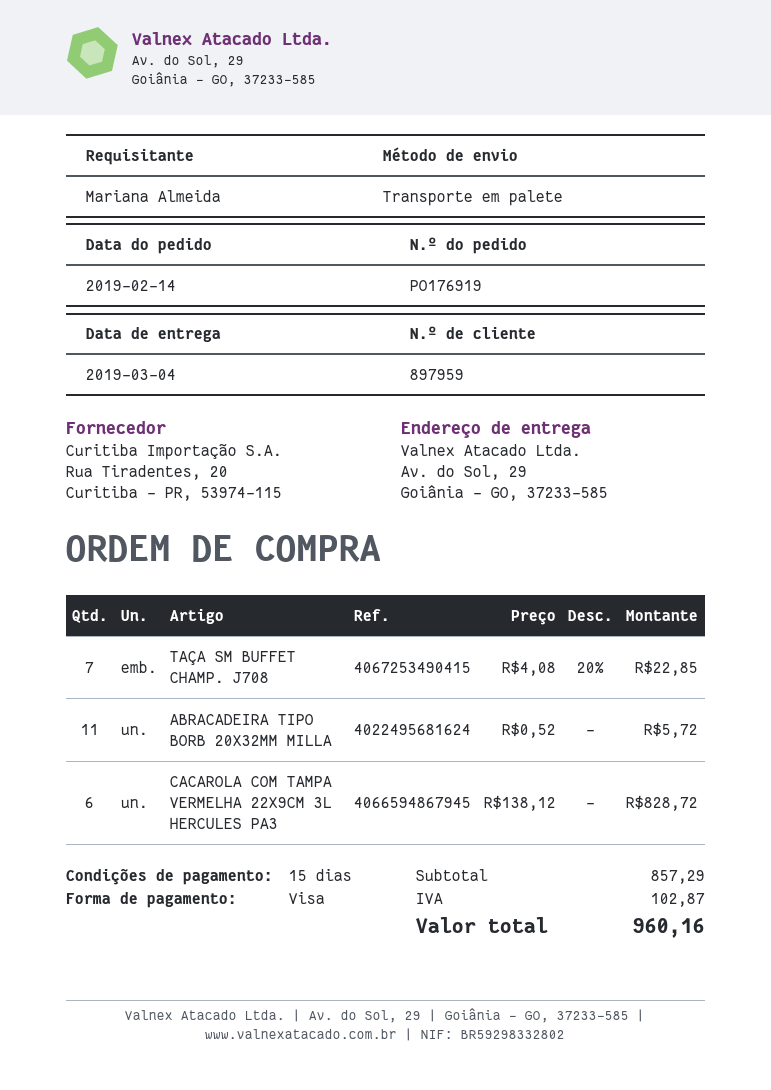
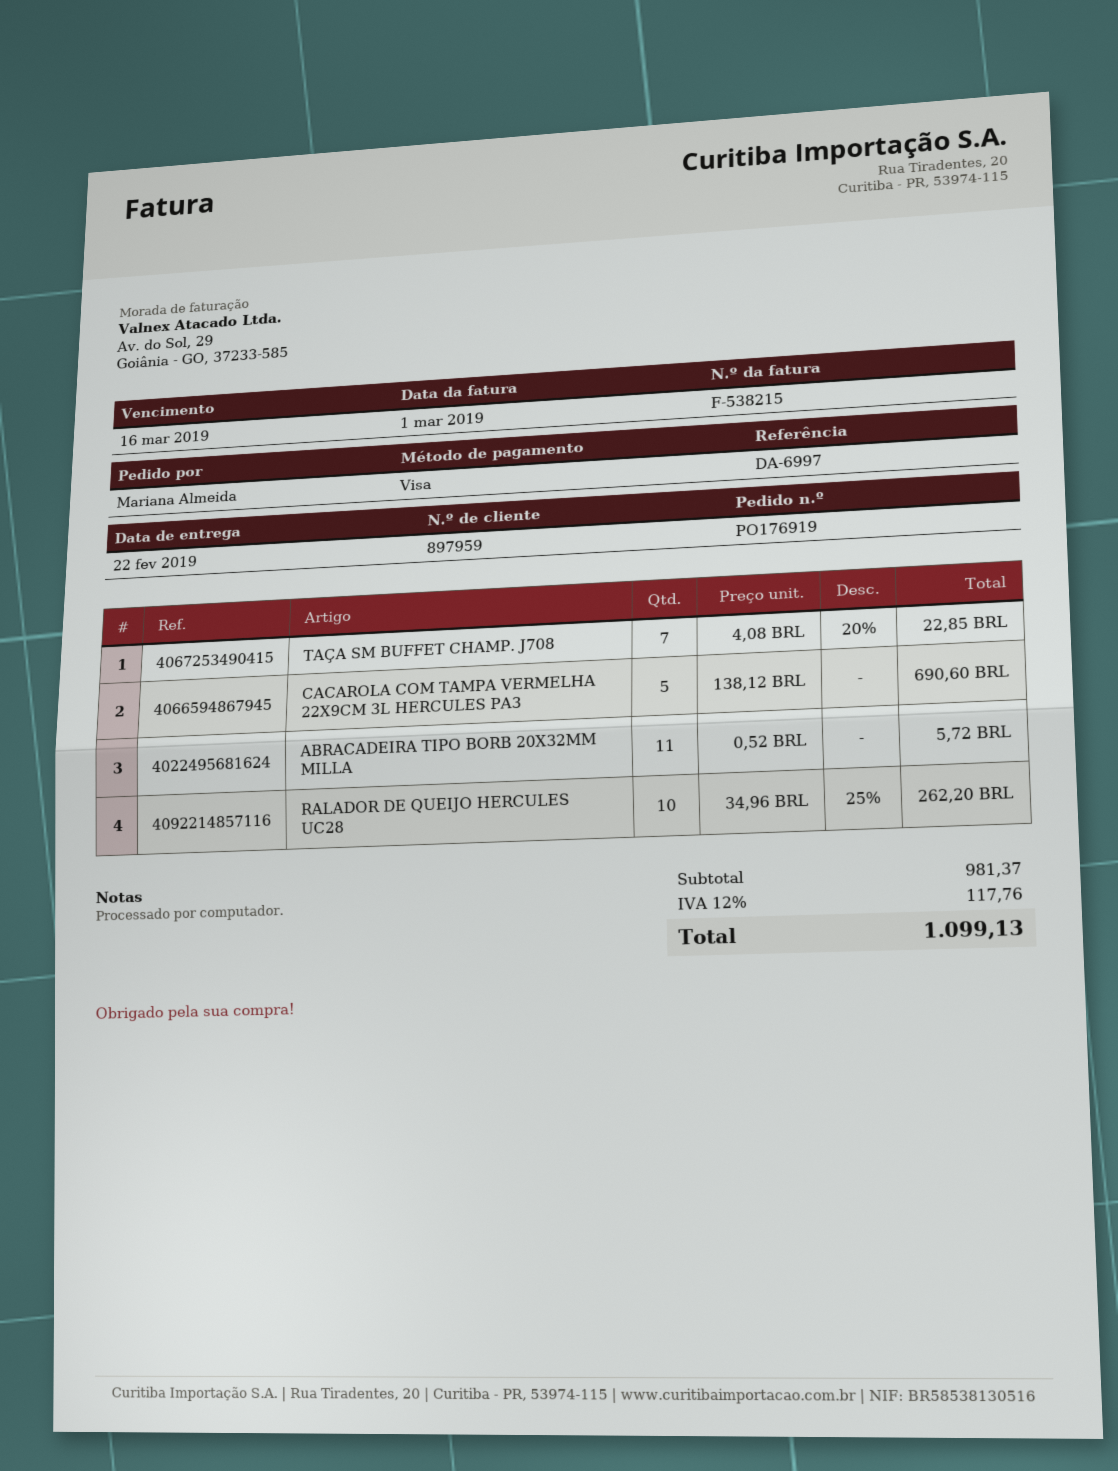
delivery date: 2019-03-04 -> 2019-02-22
CACAROLA COM TAMPA VERMELHA 22X9CM 3L HERCULES PA3: 6 x 138.12 = 828.72 -> 5 x 138.12 = 690.60
RALADOR DE QUEIJO HERCULES UC28: none -> 10 x 34.96 - 25% = 262.20
subtotal: 857.29 -> 981.37
tax: 102.87 -> 117.76
total: 960.16 -> 1099.13

